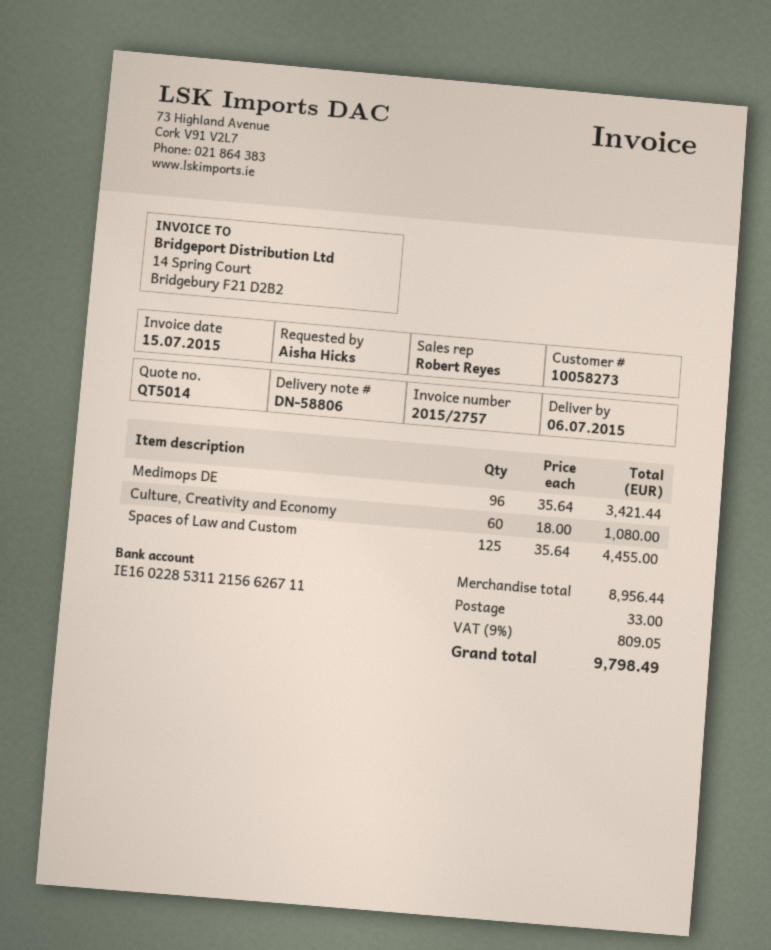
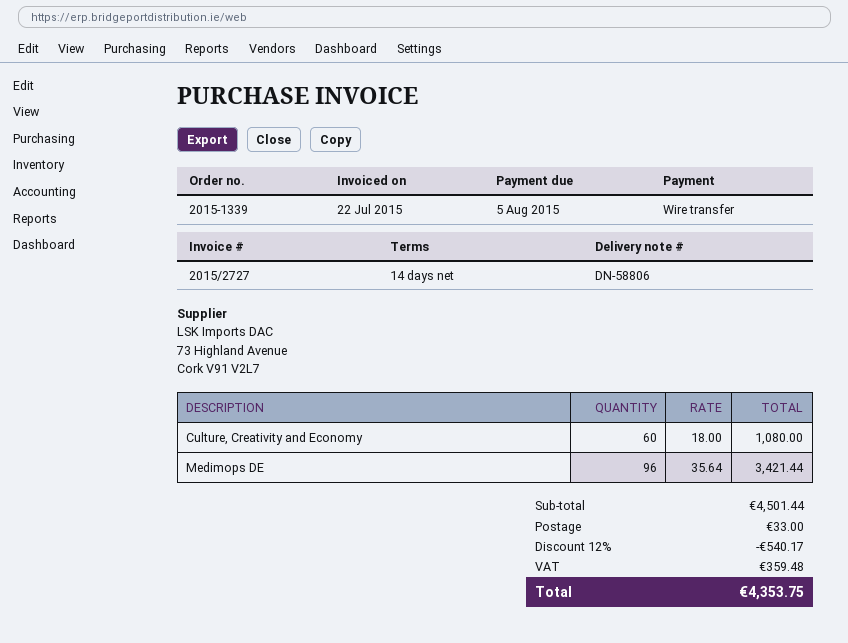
invoice number: 2015/2757 -> 2015/2727
invoice date: 2015-07-15 -> 2015-07-22
Spaces of Law and Custom: 125 x 35.64 = 4455.00 -> none
subtotal: 8956.44 -> 4501.44
discount: none -> 12% = 540.17
tax: 809.05 -> 359.48
total: 9798.49 -> 4353.75

